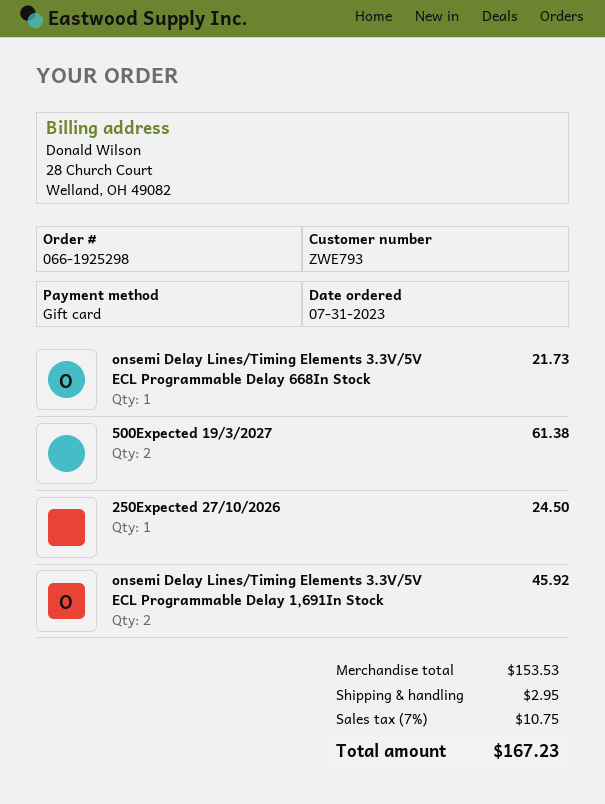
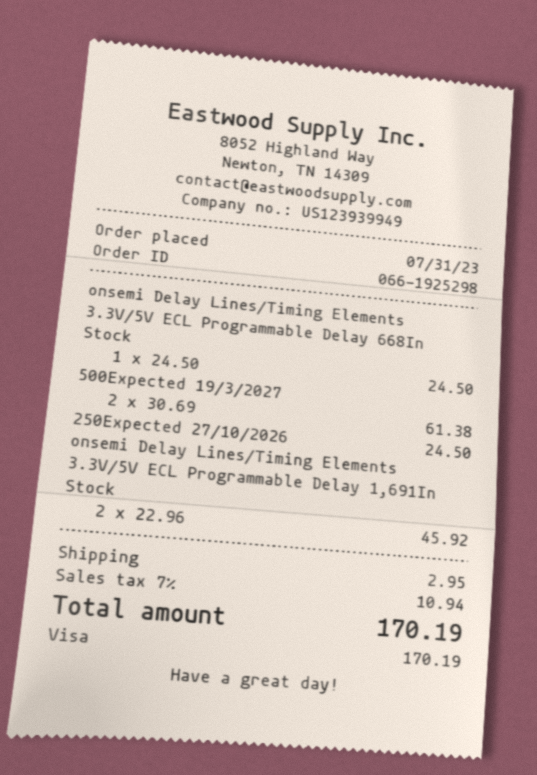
payment method: gift card -> Visa
onsemi Delay Lines/Timing Elements 3.3V/5V ECL Programmable Delay 668In Stock: 1 for 21.73 -> 1 for 24.50
tax: 7% = 10.75 -> 7% = 10.94
total: 167.23 -> 170.19

